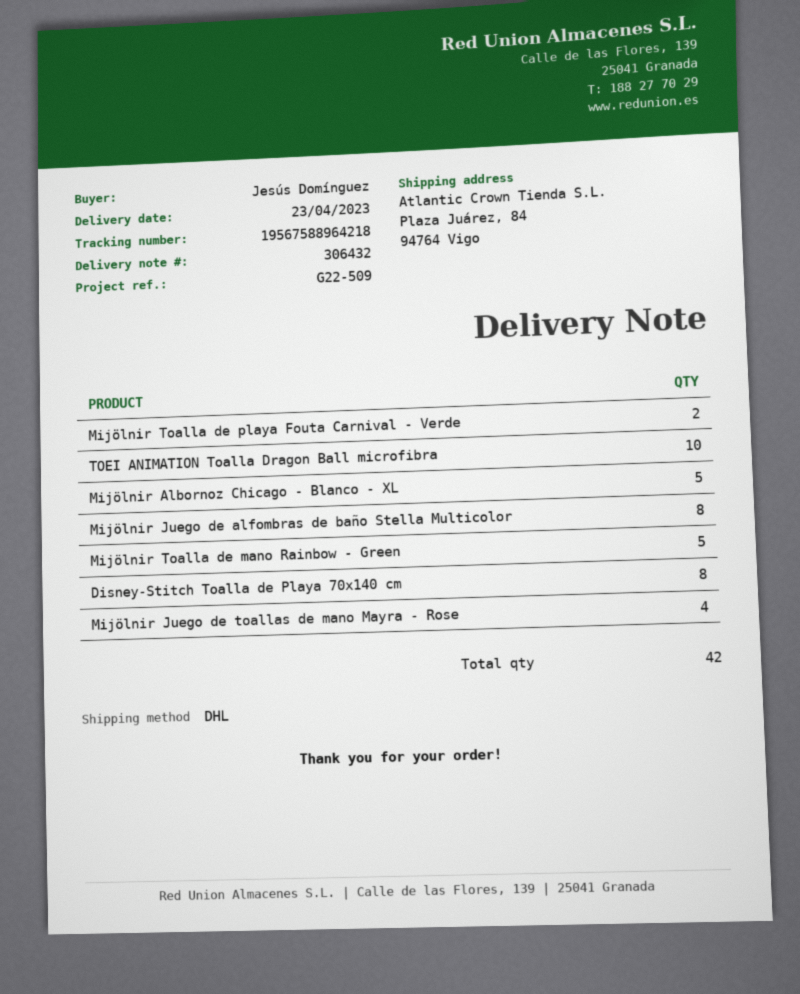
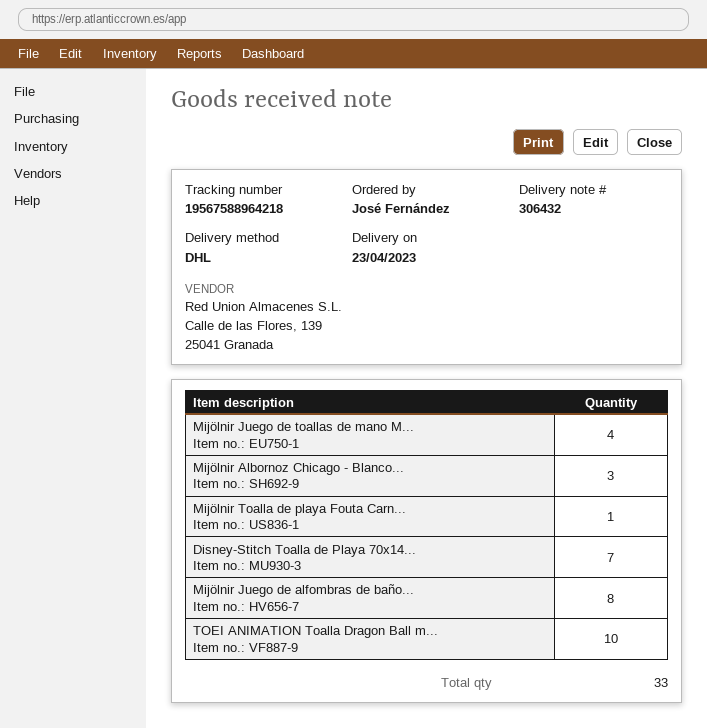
ordered by: Jesús Domínguez -> José Fernández
Mijölnir Toalla de playa Fouta Carnival - Verde: 2 -> 1
Mijölnir Albornoz Chicago - Blanco - XL: 5 -> 3
Mijölnir Toalla de mano Rainbow - Green: 5 -> none
Disney-Stitch Toalla de Playa 70x140 cm: 8 -> 7
total quantity: 42 -> 33

